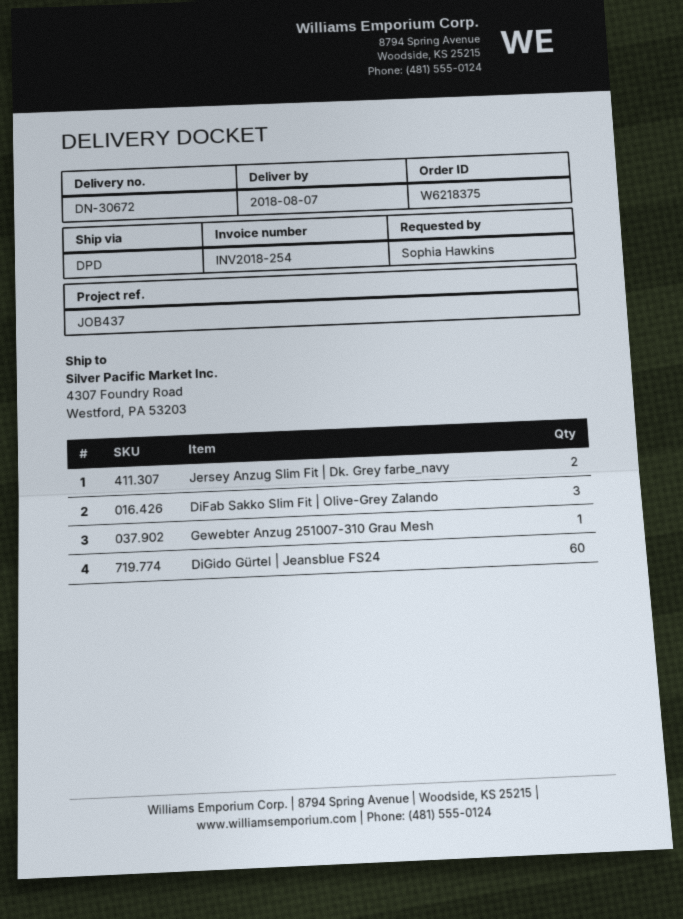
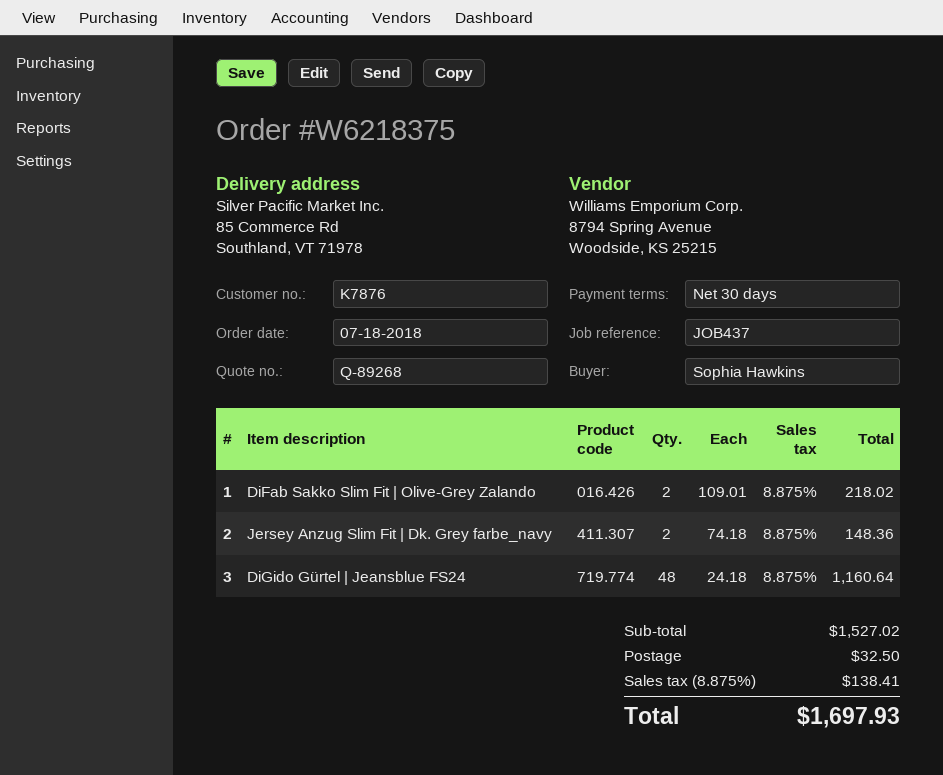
ship to: 4307 Foundry Road, Westford, PA 53203 -> 85 Commerce Rd, Southland, VT 71978
DiFab Sakko Slim Fit | Olive-Grey Zalando: 3 -> 2
Gewebter Anzug 251007-310 Grau Mesh: 1 -> none
DiGido Gürtel | Jeansblue FS24: 60 -> 48

